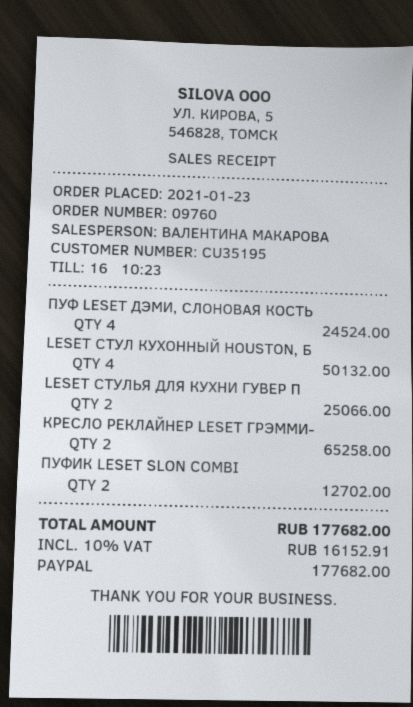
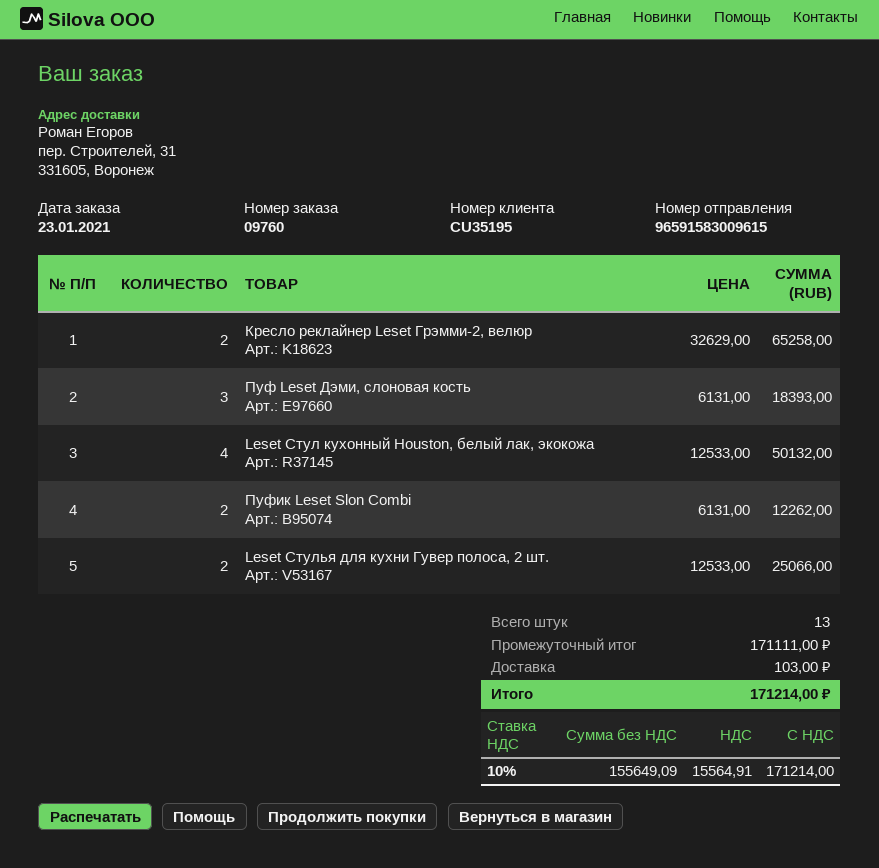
ПУФ LESET ДЭМИ, СЛОНОВАЯ КОСТЬ: 4 for 24524.00 -> 3 for 18393.00
ПУФИК LESET SLON COMBI: 2 for 12702.00 -> 2 for 12262.00
shipping: none -> 103.00
tax: 10% = 16152.91 -> 10% = 15564.91
total: 177682.00 -> 171214.00

